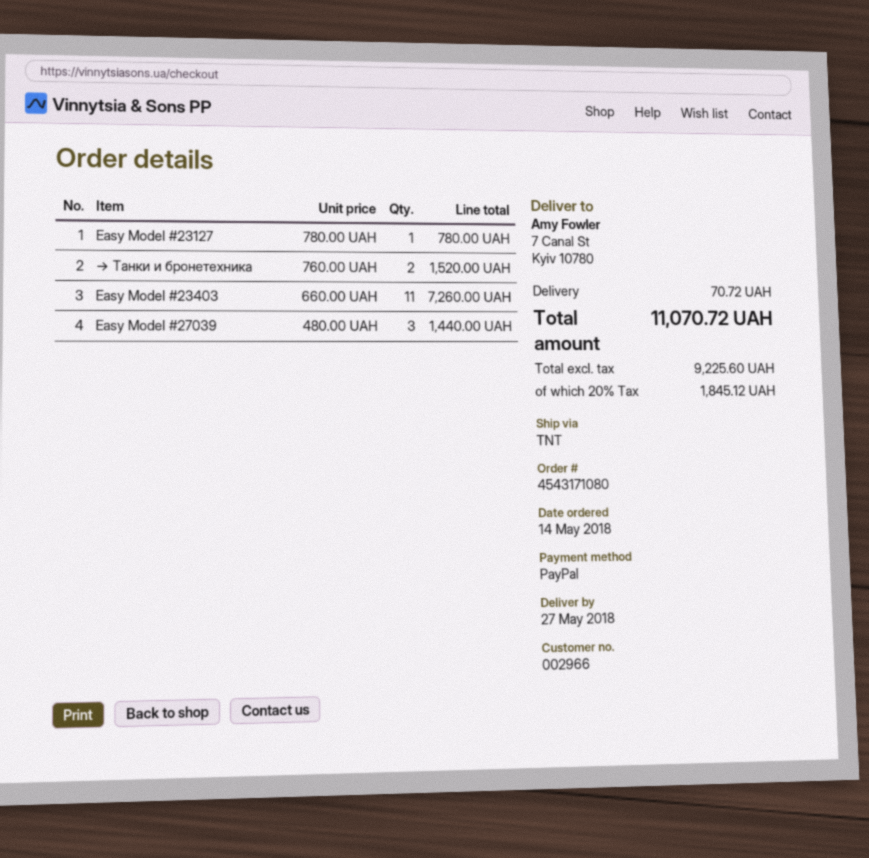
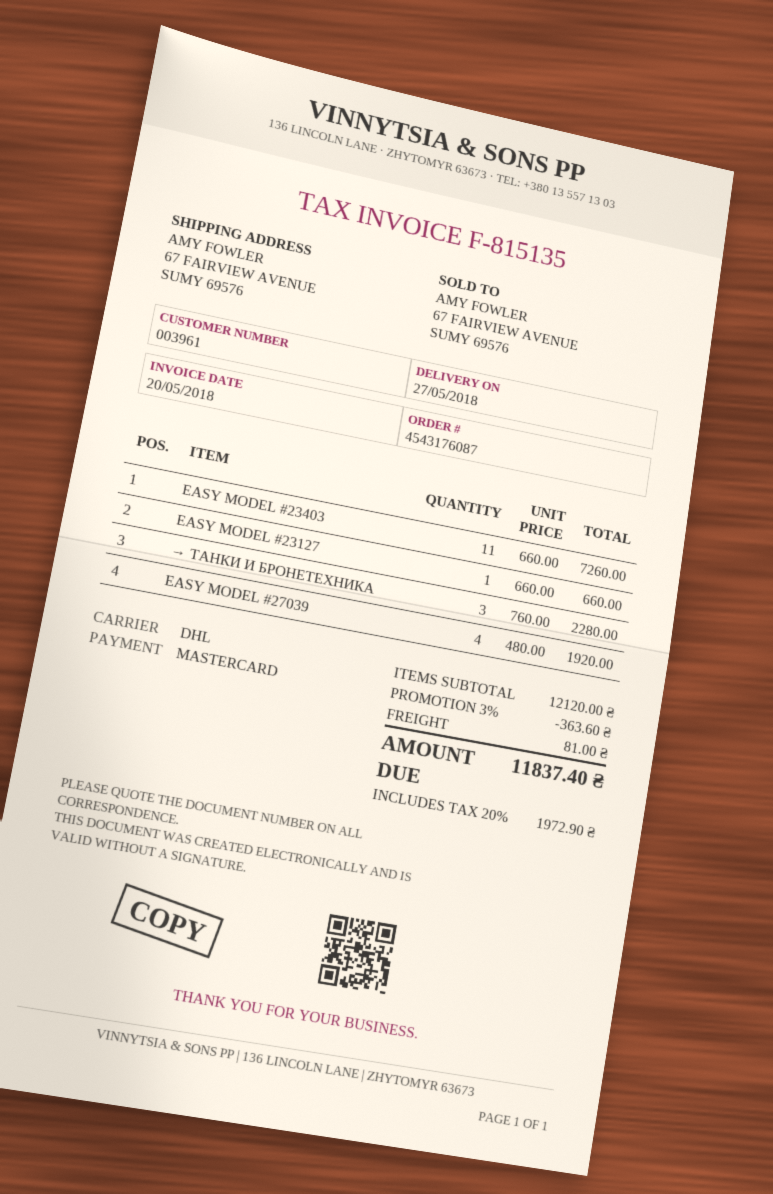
order number: 4543171080 -> 4543176087
customer number: 002966 -> 003961
payment method: PayPal -> Mastercard
shipping method: TNT -> DHL
ship to: 7 Canal St, Kyiv 10780 -> 67 FAIRVIEW AVENUE, SUMY 69576
Easy Model #23127: 1 x 780.00 = 780.00 -> 1 x 660.00 = 660.00
→ Танки и бронетехника: 2 x 760.00 = 1520.00 -> 3 x 760.00 = 2280.00
Easy Model #27039: 3 x 480.00 = 1440.00 -> 4 x 480.00 = 1920.00
discount: none -> 3% = 363.60
shipping: 70.72 -> 81.00
tax: 20% = 1845.12 -> 20% = 1972.90
total: 11070.72 -> 11837.40

